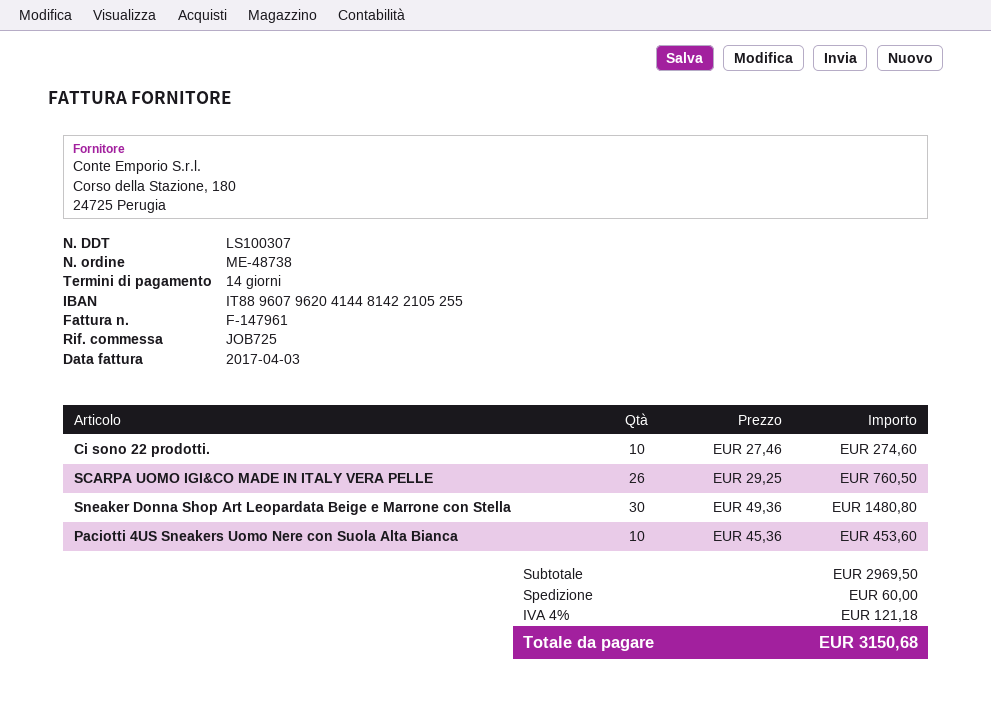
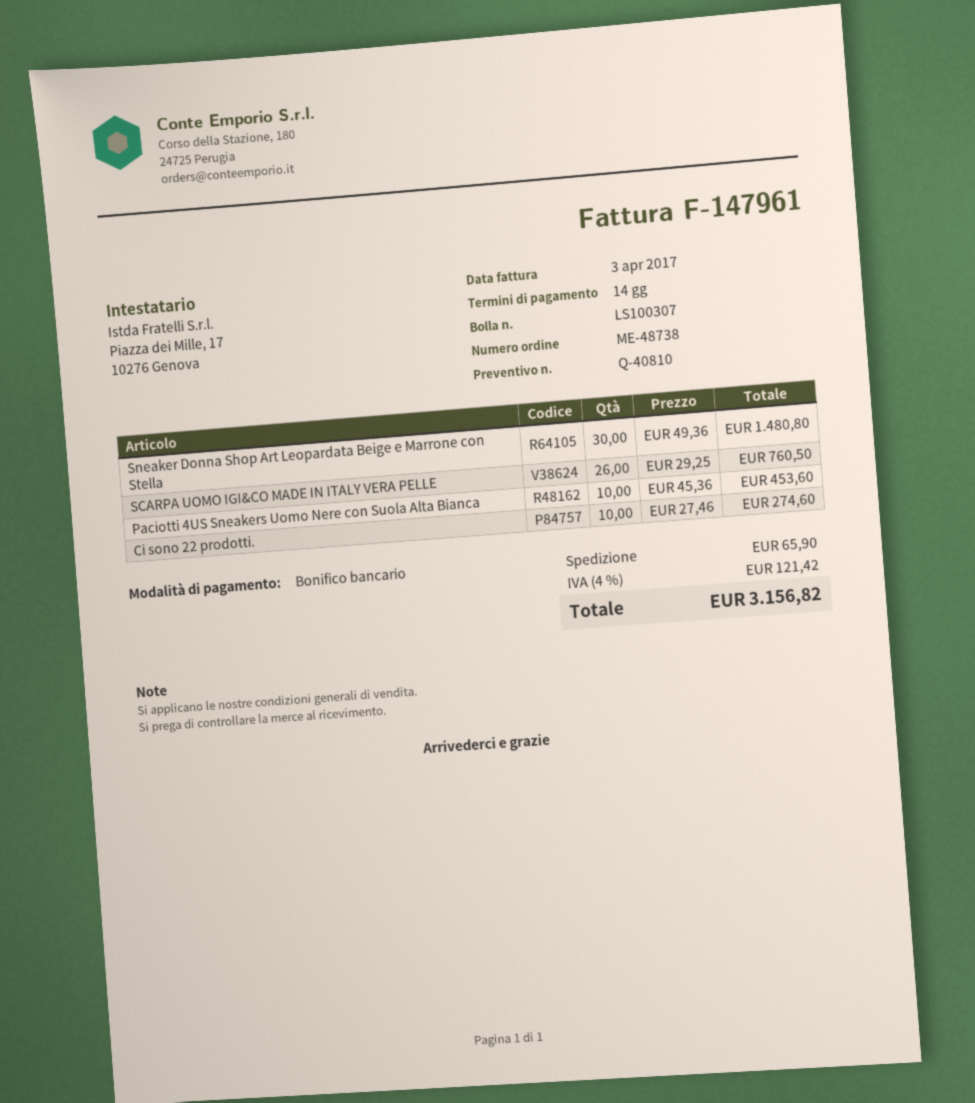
shipping: 60.00 -> 65.90
tax: 4% = 121.18 -> 4% = 121.42
total: 3150.68 -> 3156.82

